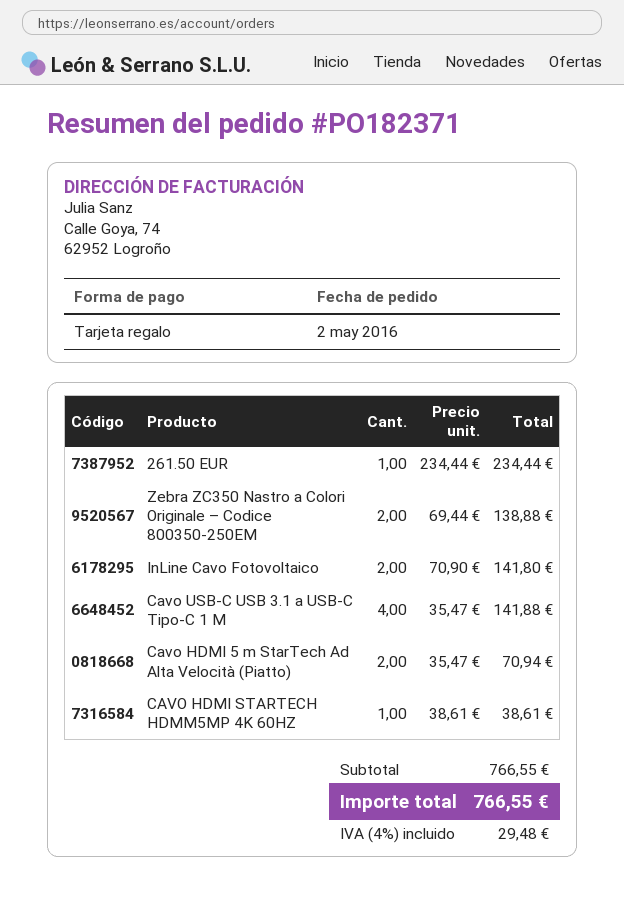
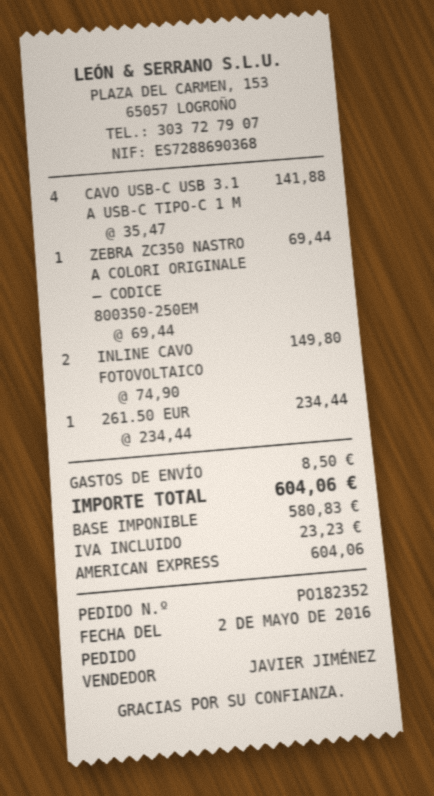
order number: PO182371 -> PO182352
payment method: gift card -> American Express
Zebra ZC350 Nastro a Colori Originale – Codice 800350‑250EM: 2 x 69.44 = 138.88 -> 1 x 69.44 = 69.44
InLine Cavo Fotovoltaico: 2 x 70.90 = 141.80 -> 2 x 74.90 = 149.80
Cavo HDMI 5 m StarTech Ad Alta Velocità (Piatto): 2 x 35.47 = 70.94 -> none
CAVO HDMI STARTECH HDMM5MP 4K 60HZ: 1 x 38.61 = 38.61 -> none
shipping: none -> 8.50
tax: 29.48 -> 23.23
total: 766.55 -> 604.06

